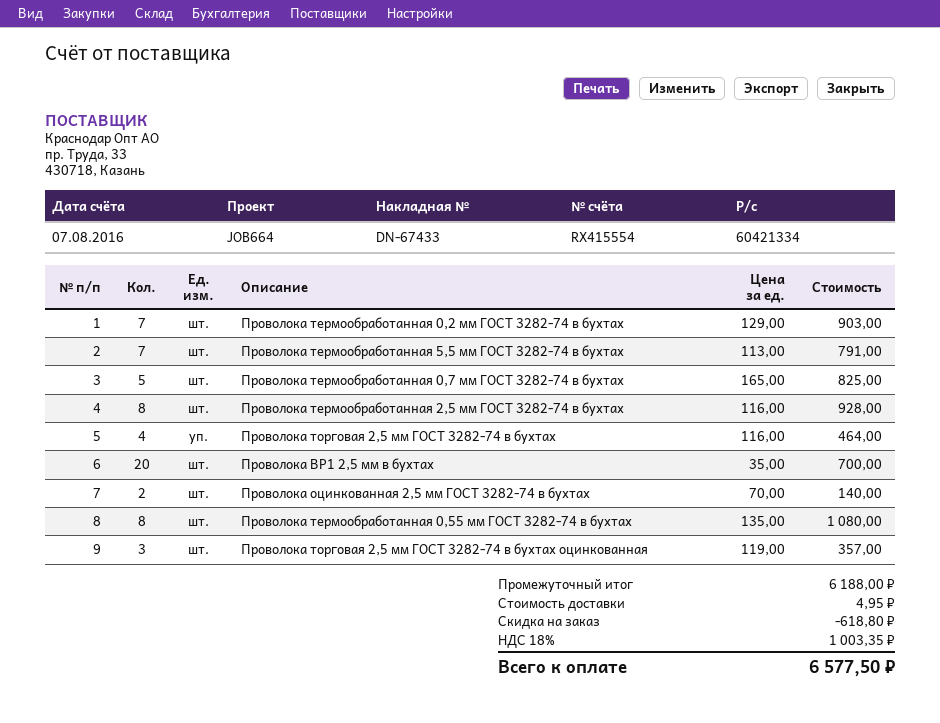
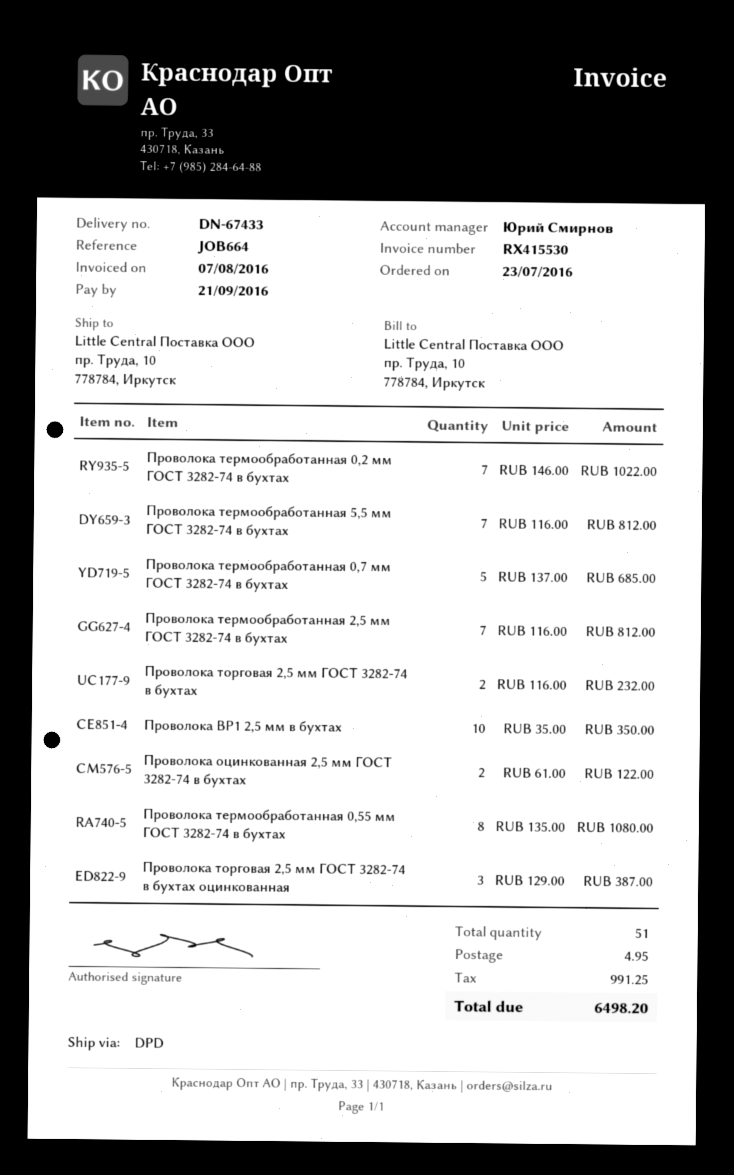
invoice number: RX415554 -> RX415530
Проволока термообработанная 0,2 мм ГОСТ 3282-74 в бухтах: 7 x 129.00 = 903.00 -> 7 x 146.00 = 1022.00
Проволока термообработанная 5,5 мм ГОСТ 3282-74 в бухтах: 7 x 113.00 = 791.00 -> 7 x 116.00 = 812.00
Проволока термообработанная 0,7 мм ГОСТ 3282-74 в бухтах: 5 x 165.00 = 825.00 -> 5 x 137.00 = 685.00
Проволока термообработанная 2,5 мм ГОСТ 3282-74 в бухтах: 8 x 116.00 = 928.00 -> 7 x 116.00 = 812.00
Проволока торговая 2,5 мм ГОСТ 3282-74 в бухтах: 4 x 116.00 = 464.00 -> 2 x 116.00 = 232.00
Проволока ВР1 2,5 мм в бухтах: 20 x 35.00 = 700.00 -> 10 x 35.00 = 350.00
Проволока оцинкованная 2,5 мм ГОСТ 3282-74 в бухтах: 2 x 70.00 = 140.00 -> 2 x 61.00 = 122.00
Проволока торговая 2,5 мм ГОСТ 3282-74 в бухтах оцинкованная: 3 x 119.00 = 357.00 -> 3 x 129.00 = 387.00
discount: 618.80 -> none
tax: 1003.35 -> 991.25
total: 6577.50 -> 6498.20

